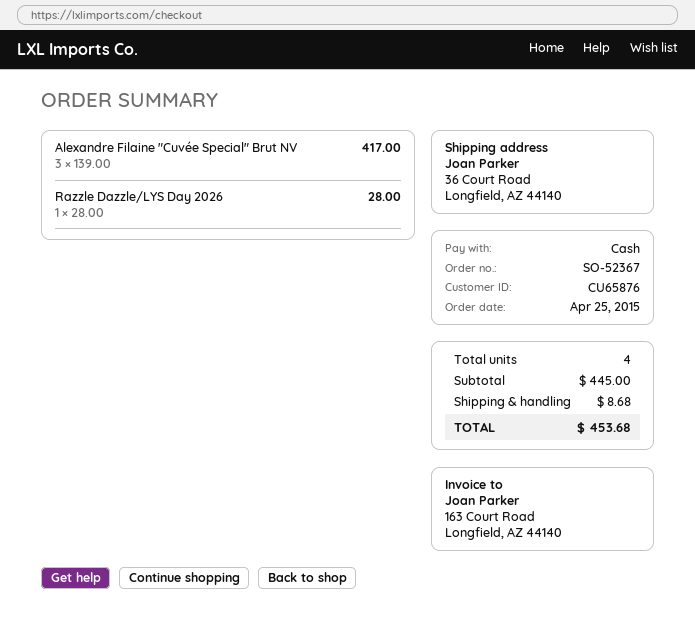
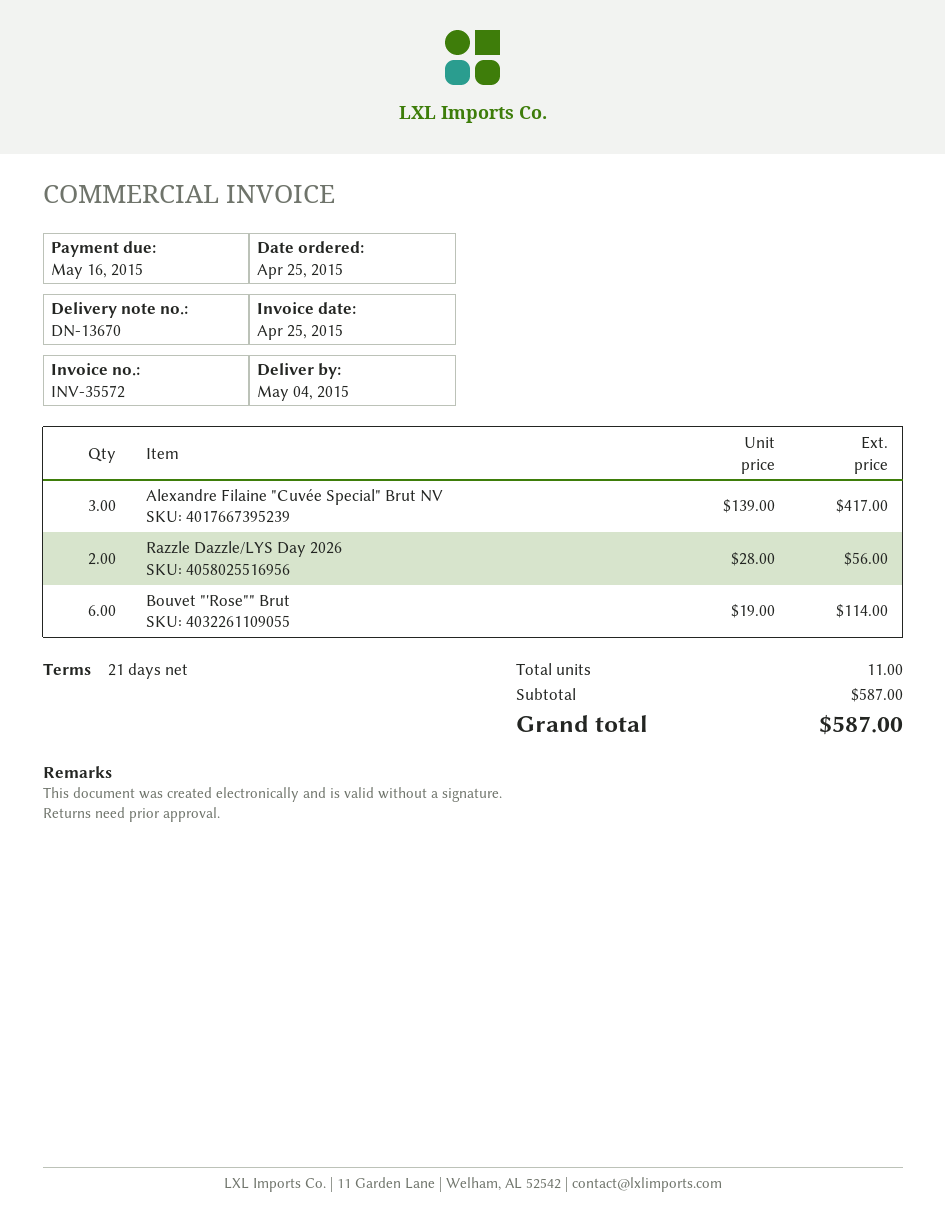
Razzle Dazzle/LYS Day 2026: 1 x 28.00 = 28.00 -> 2 x 28.00 = 56.00
Bouvet "'Rose"" Brut: none -> 6 x 19.00 = 114.00
total quantity: 4 -> 11
subtotal: 445.00 -> 587.00
shipping: 8.68 -> none
total: 453.68 -> 587.00

